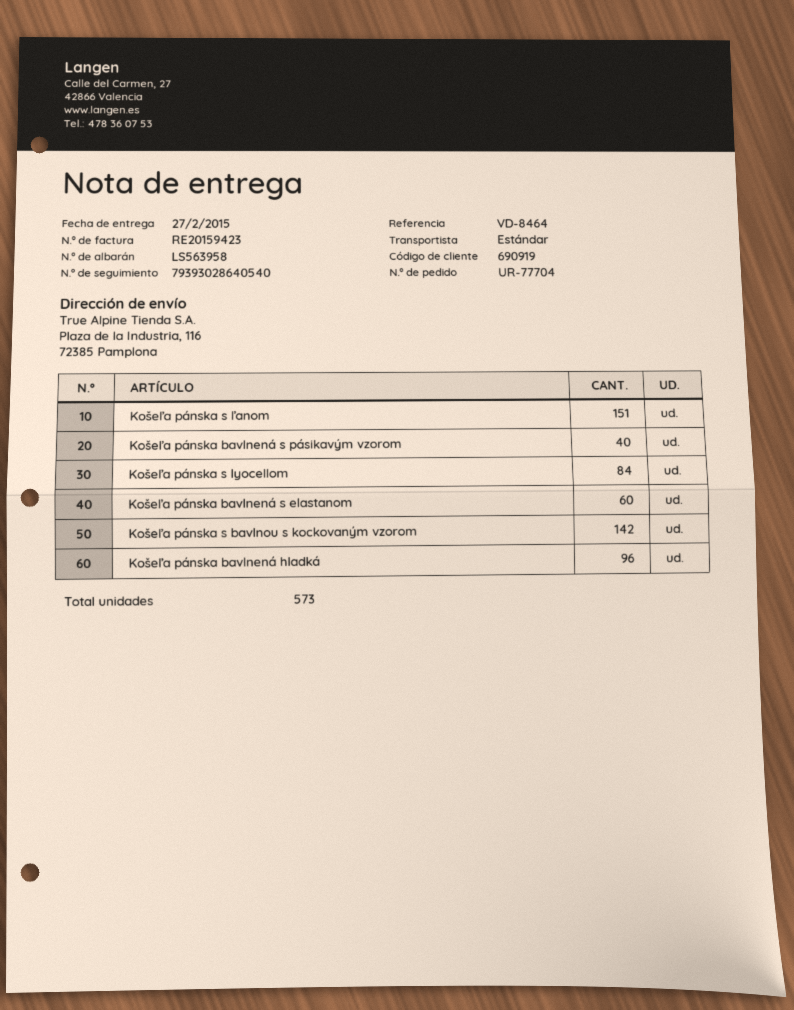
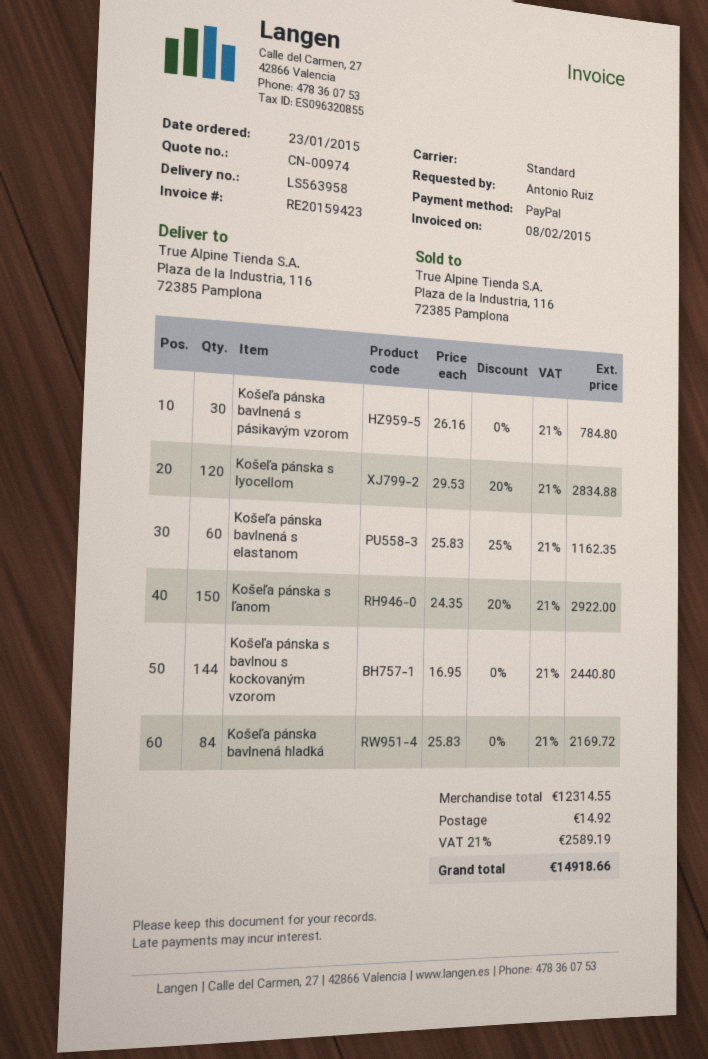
Košeľa pánska s ľanom: 151 -> 150
Košeľa pánska bavlnená s pásikavým vzorom: 40 -> 30
Košeľa pánska s lyocellom: 84 -> 120
Košeľa pánska s bavlnou s kockovaným vzorom: 142 -> 144
Košeľa pánska bavlnená hladká: 96 -> 84

